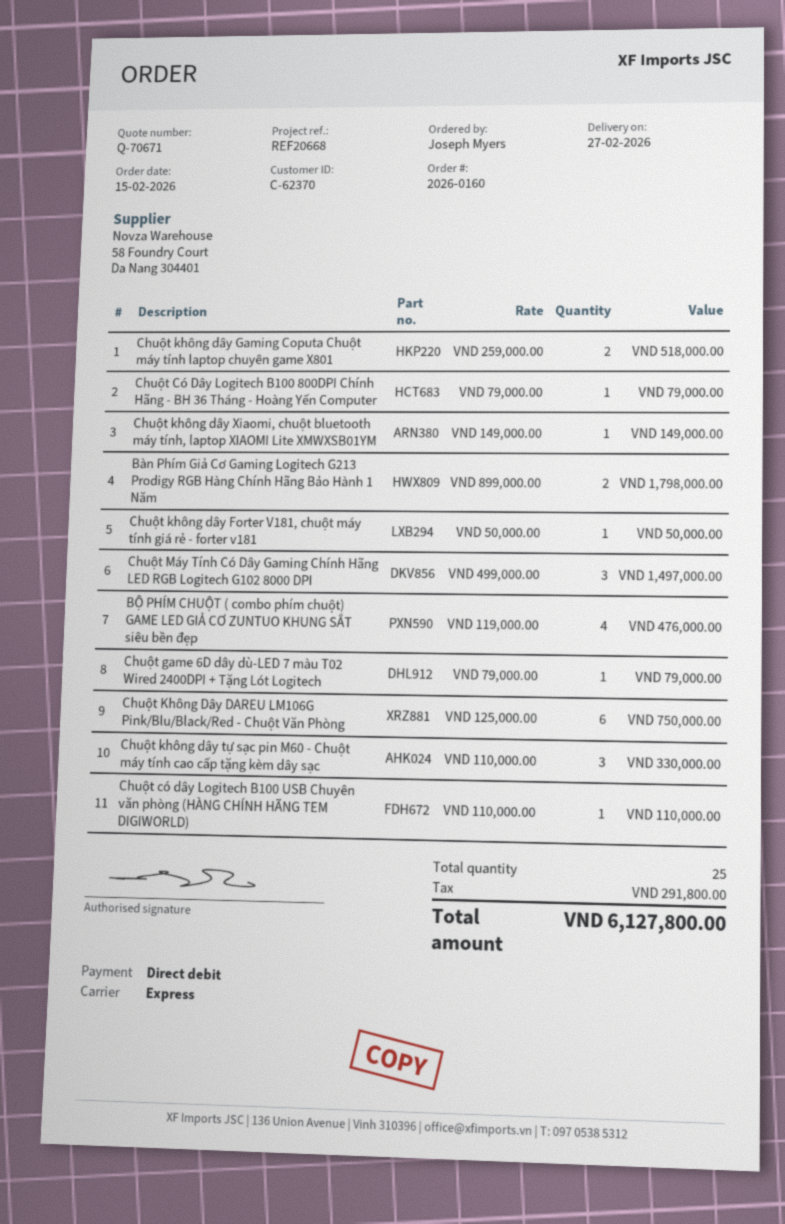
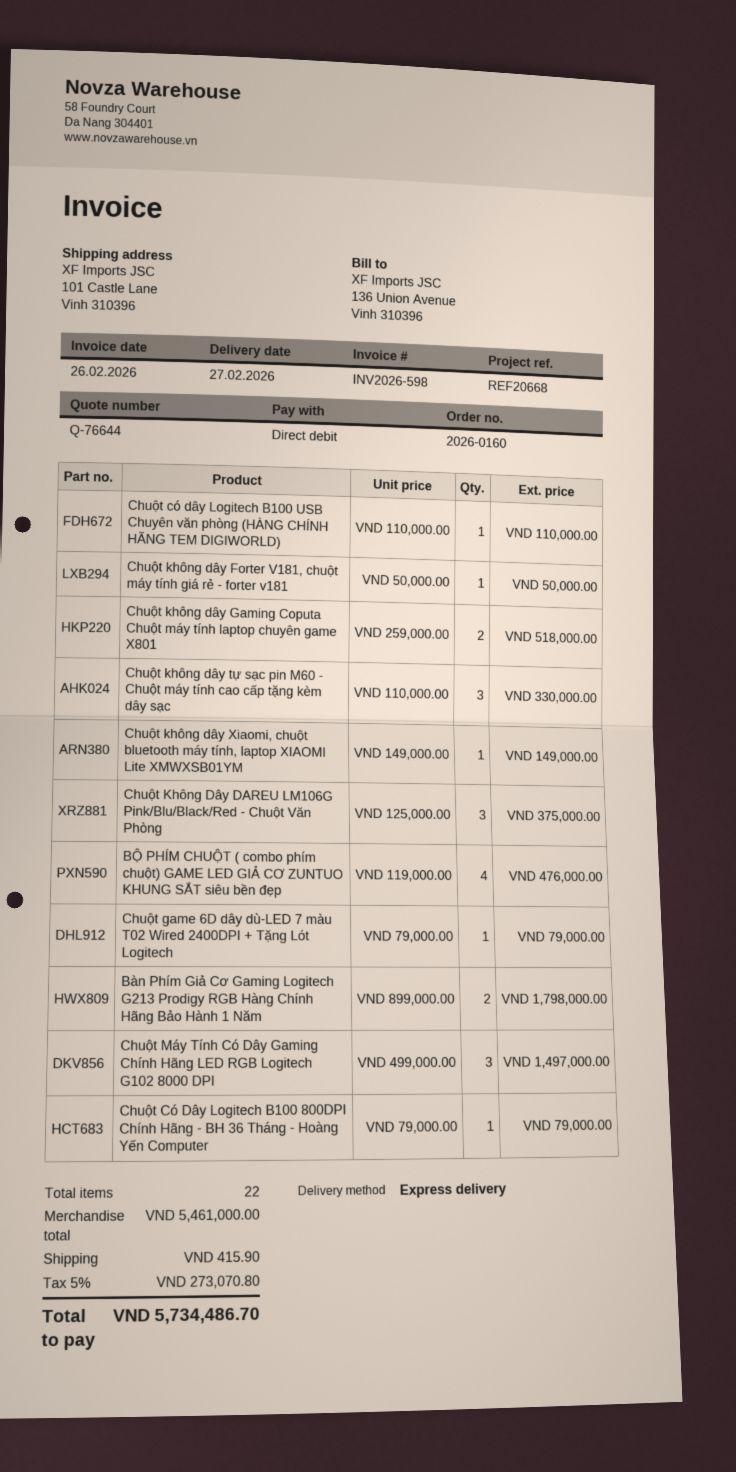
quote number: Q-70671 -> Q-76644
Chuột Không Dây DAREU LM106G Pink/Blu/Black/Red - Chuột Văn Phòng: 6 x 125000.00 = 750000.00 -> 3 x 125000.00 = 375000.00
total quantity: 25 -> 22
shipping: none -> 415.90
tax: 291800.00 -> 273070.80
total: 6127800.00 -> 5734486.70

